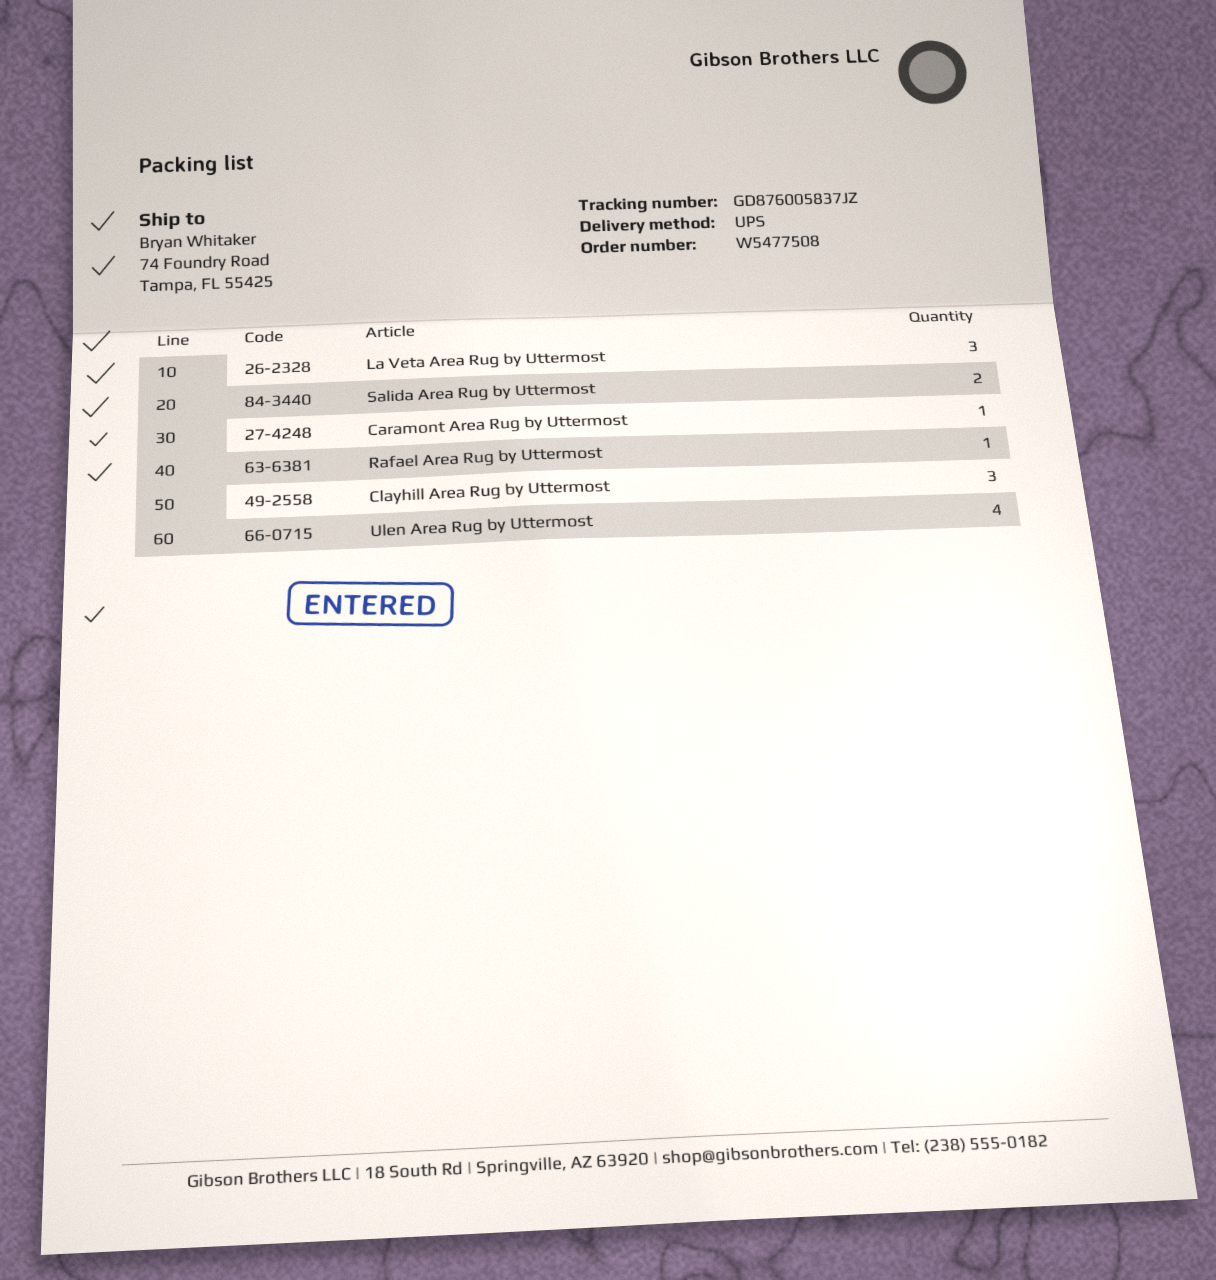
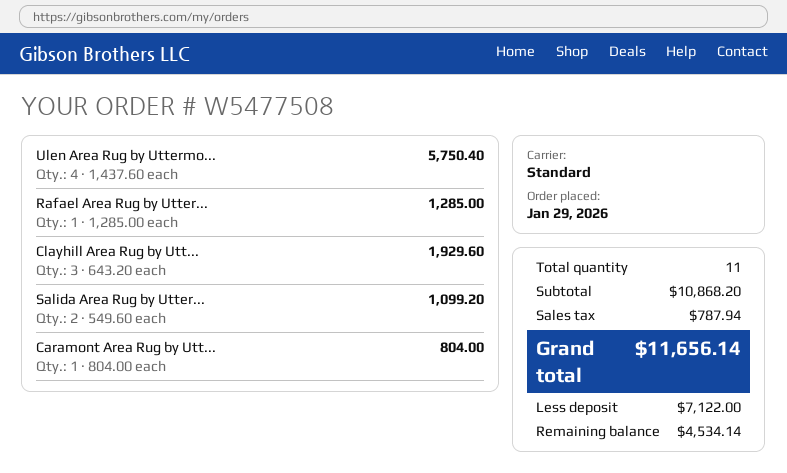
shipping method: UPS -> standard
La Veta Area Rug by Uttermost: 3 -> none

